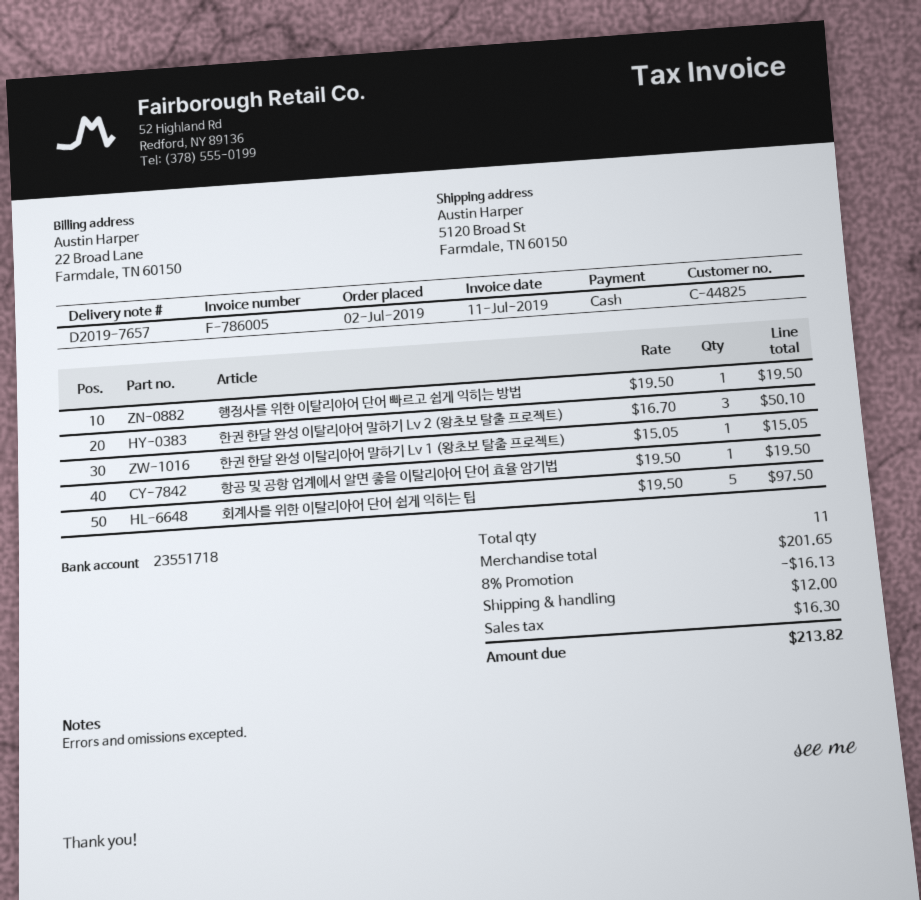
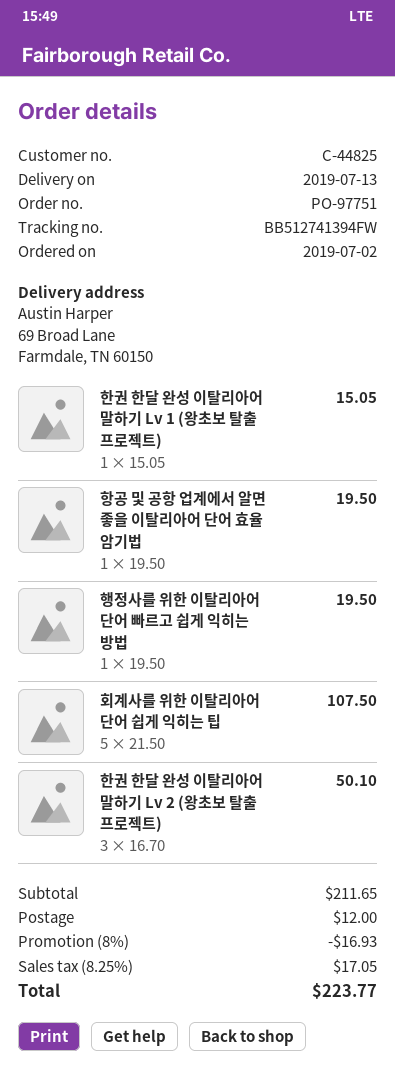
ship to: 5120 Broad St, Farmdale, TN 60150 -> 69 Broad Lane, Farmdale, TN 60150
회계사를 위한 이탈리아어 단어 쉽게 익히는 팁: 5 x 19.50 = 97.50 -> 5 x 21.50 = 107.50
subtotal: 201.65 -> 211.65
discount: 8% = 16.13 -> 8% = 16.93
tax: 16.30 -> 17.05
total: 213.82 -> 223.77

